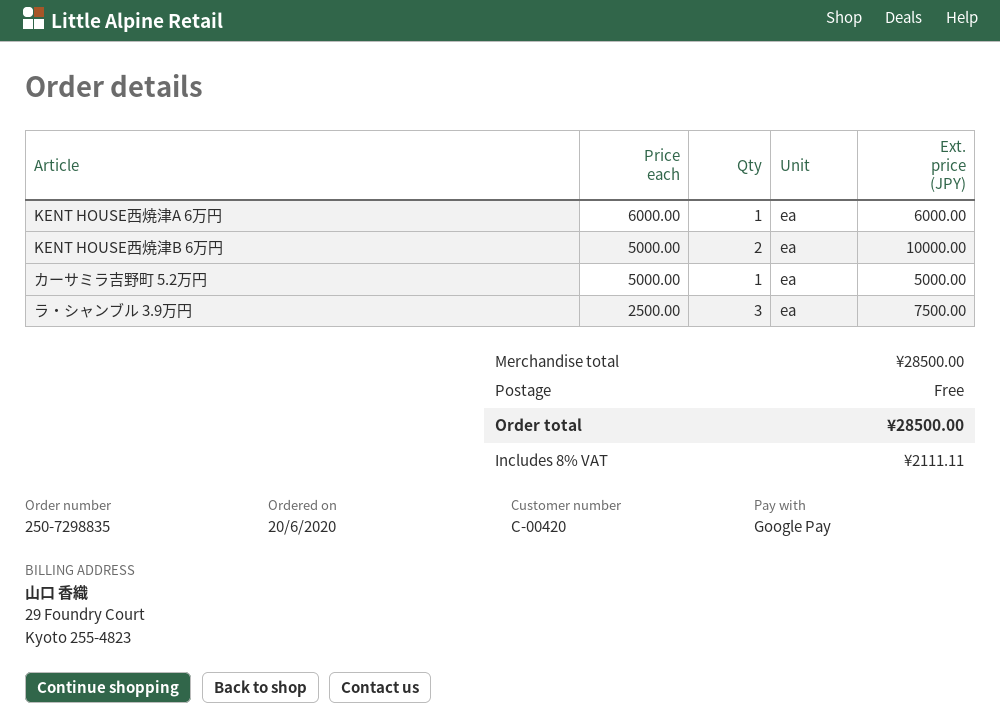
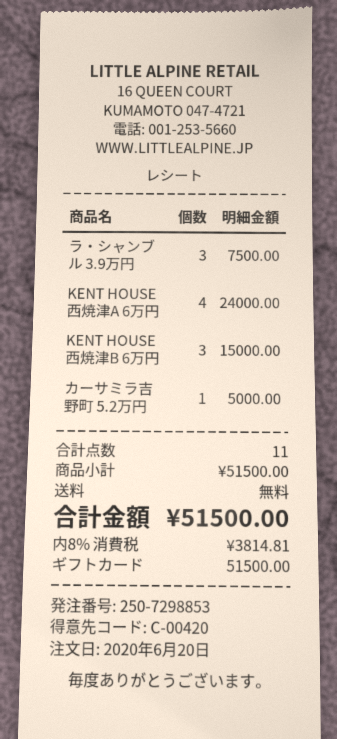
order number: 250-7298835 -> 250-7298853
payment method: Google Pay -> gift card
KENT HOUSE西焼津A 6万円: 1 for 6000.00 -> 4 for 24000.00
KENT HOUSE西焼津B 6万円: 2 for 10000.00 -> 3 for 15000.00
subtotal: 28500.00 -> 51500.00
tax: 8% = 2111.11 -> 8% = 3814.81
total: 28500.00 -> 51500.00

